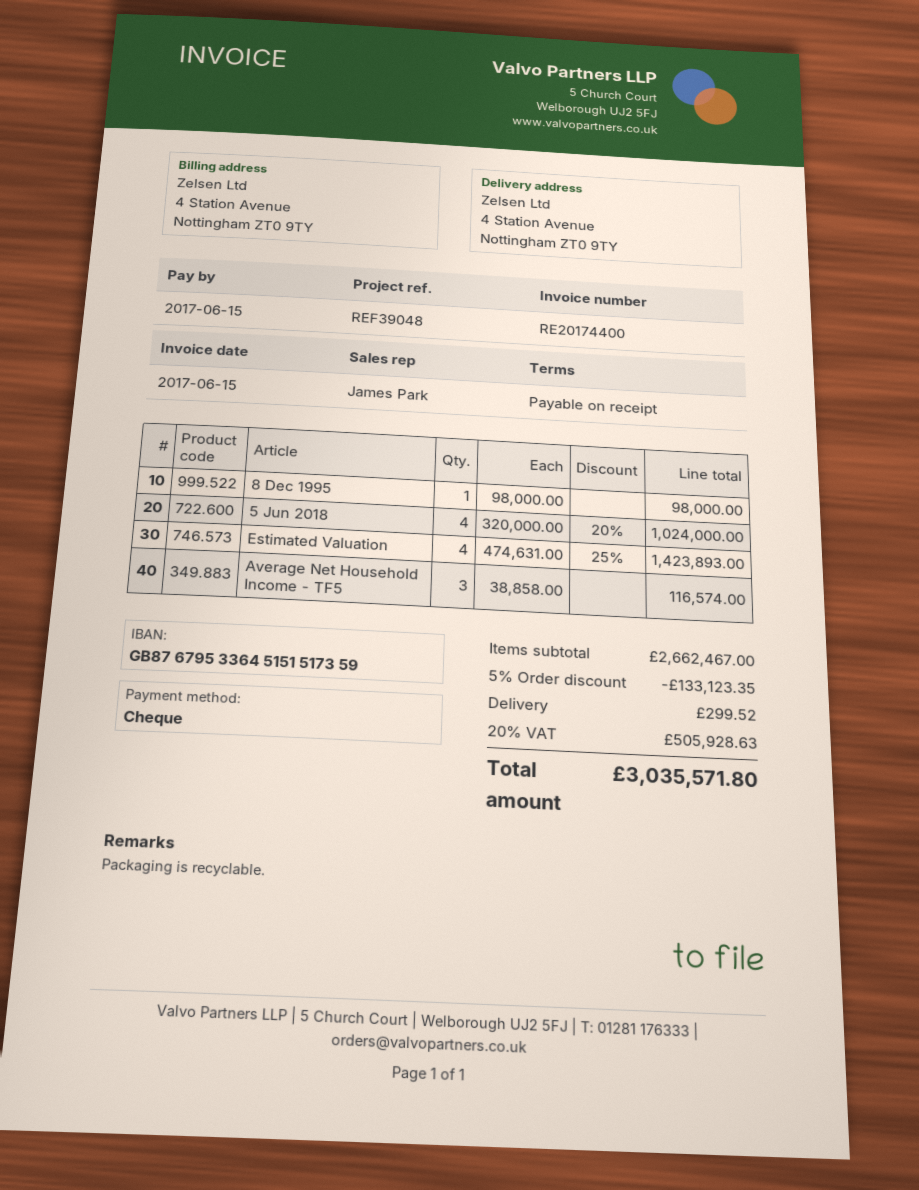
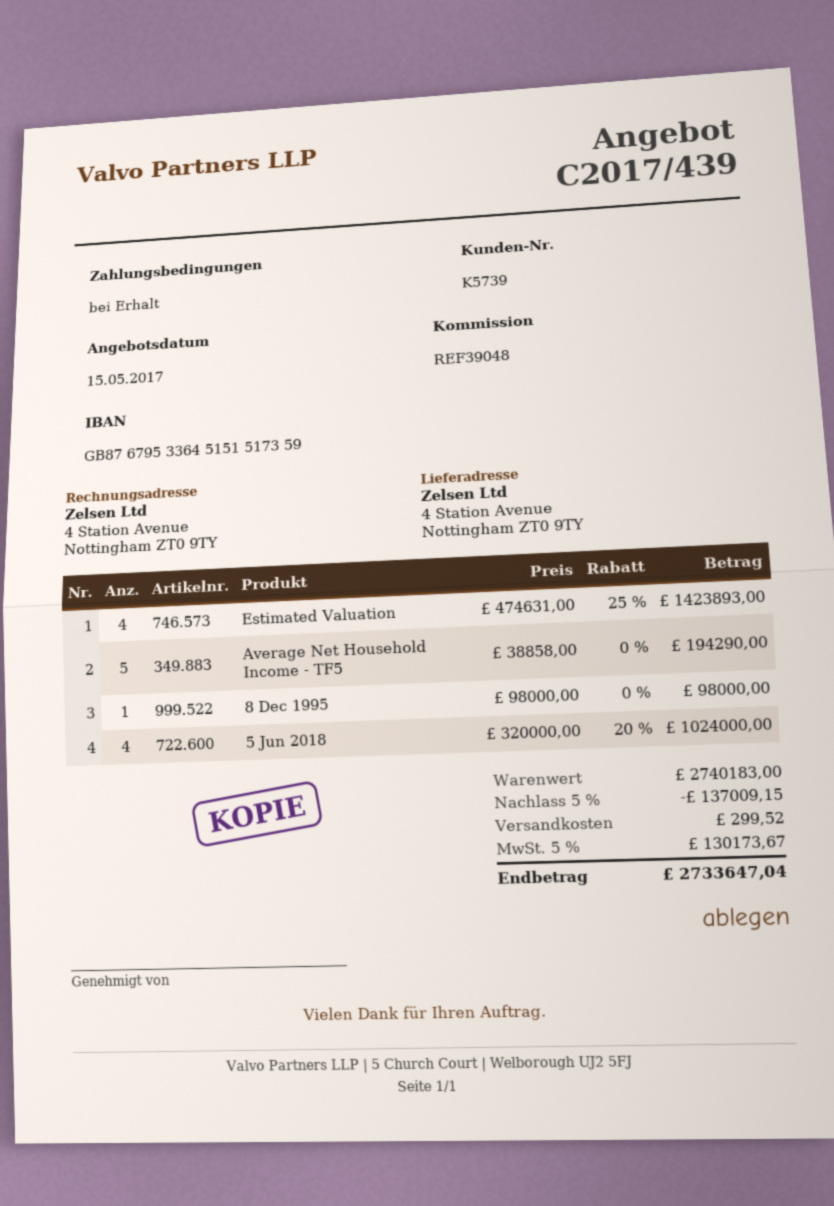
Average Net Household Income - TF5: 3 x 38858.00 = 116574.00 -> 5 x 38858.00 = 194290.00
subtotal: 2662467.00 -> 2740183.00
discount: 5% = 133123.35 -> 5% = 137009.15
tax: 20% = 505928.63 -> 5% = 130173.67
total: 3035571.80 -> 2733647.04

